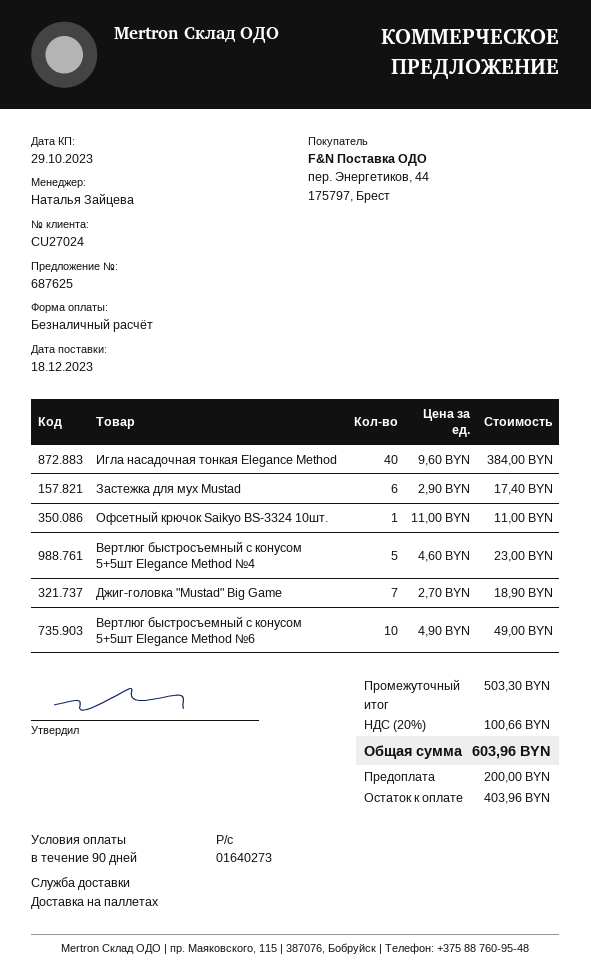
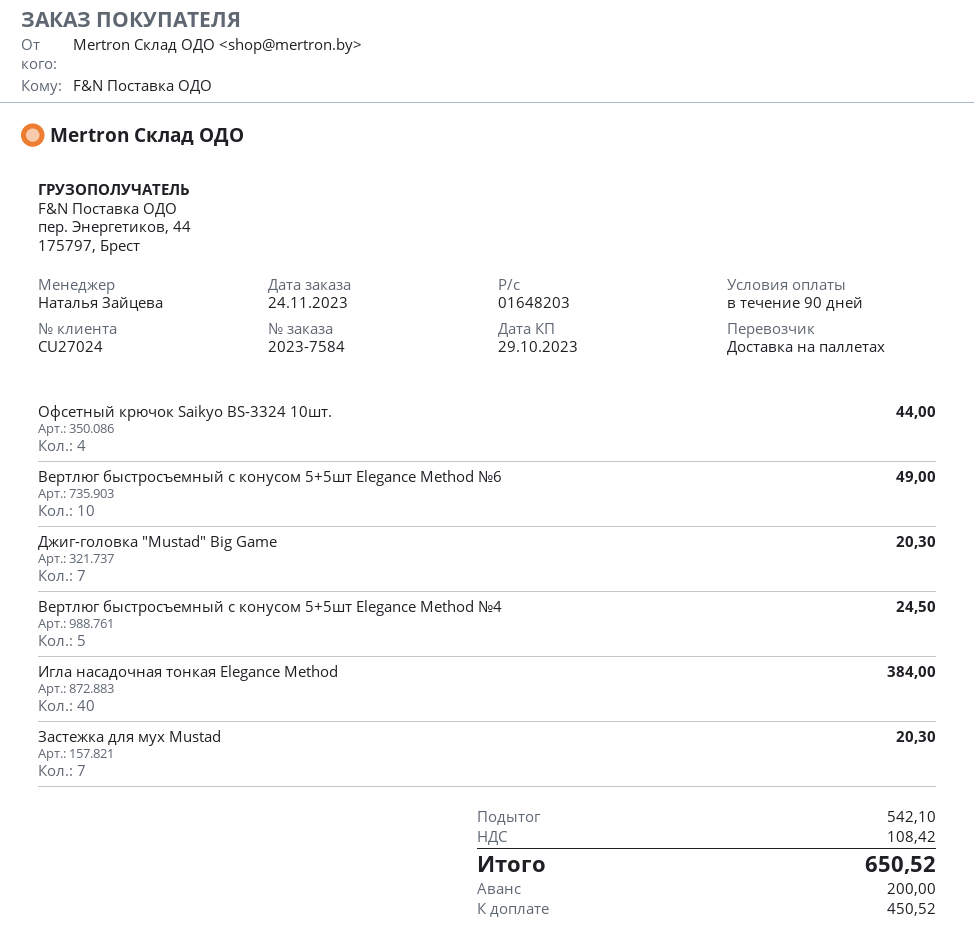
bank account: 01640273 -> 01648203
Застежка для мух Mustad: 6 for 17.40 -> 7 for 20.30
Офсетный крючок Saikyo BS-3324 10шт.: 1 for 11.00 -> 4 for 44.00
Вертлюг быстросъемный с конусом 5+5шт Elegance Method №4: 5 for 23.00 -> 5 for 24.50
Джиг-головка "Mustad" Big Game: 7 for 18.90 -> 7 for 20.30
subtotal: 503.30 -> 542.10
tax: 100.66 -> 108.42
total: 603.96 -> 650.52
balance: 403.96 -> 450.52

